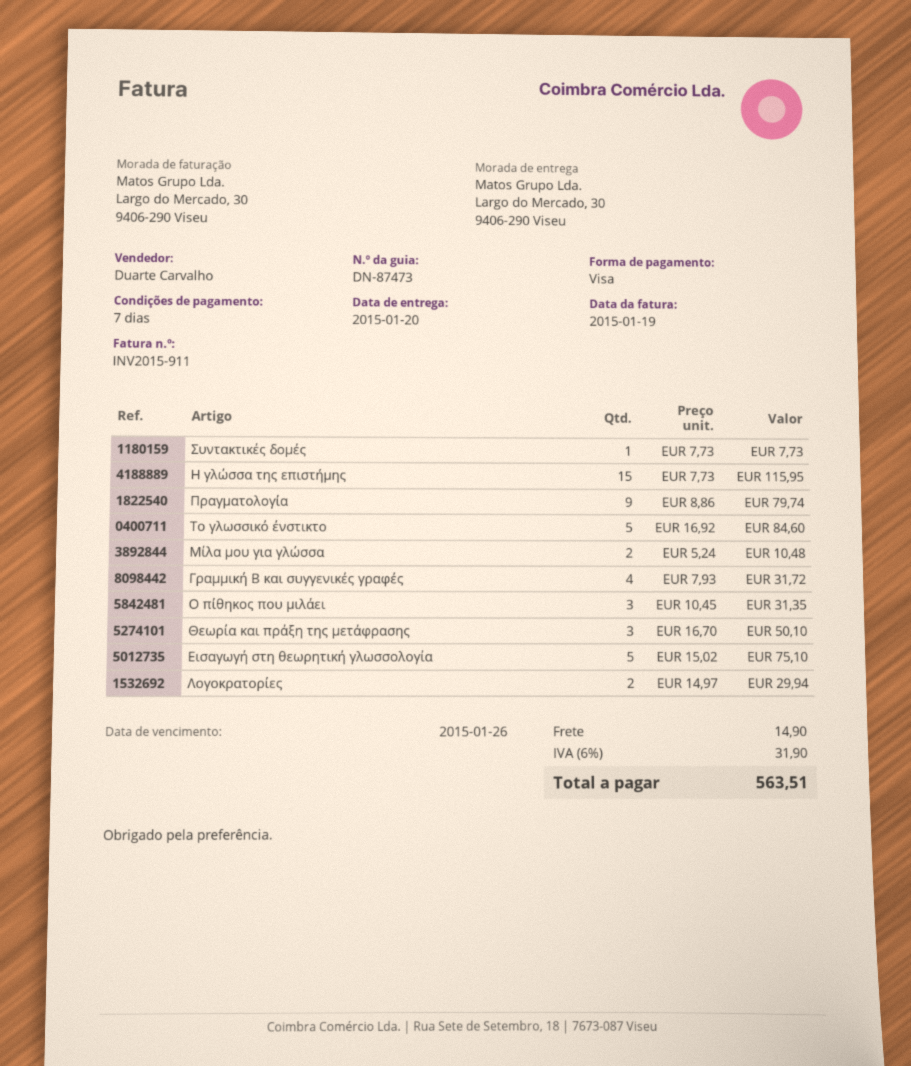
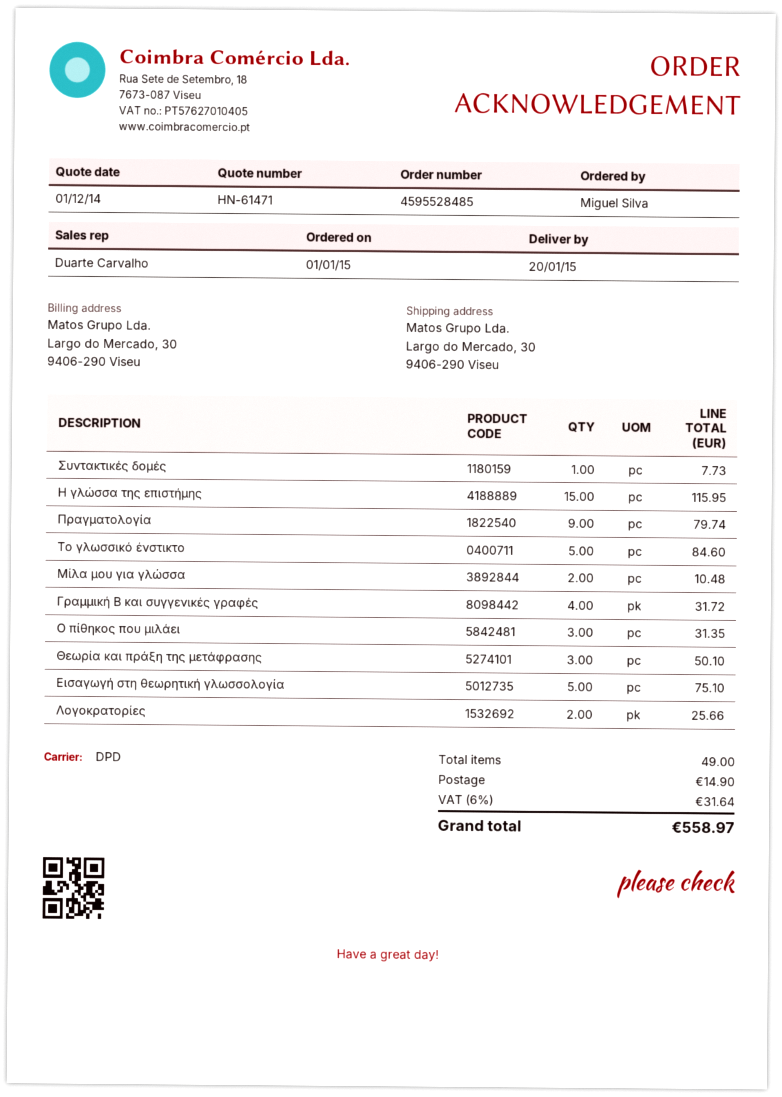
Λογοκρατορίες: 2 for 29.94 -> 2 for 25.66
tax: 6% = 31.90 -> 6% = 31.64
total: 563.51 -> 558.97

